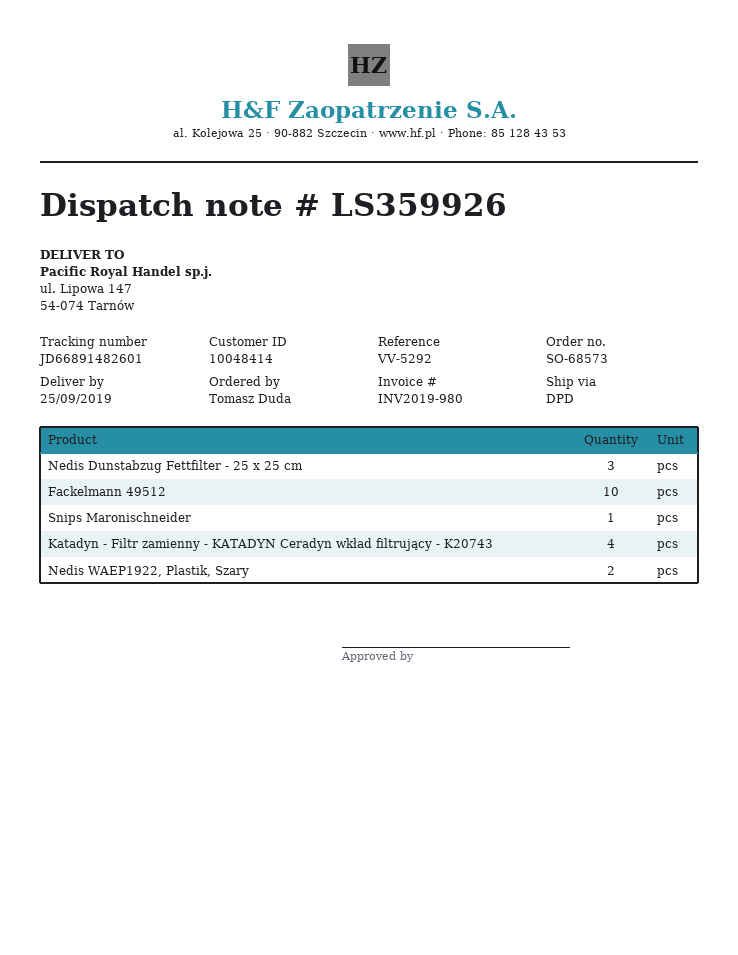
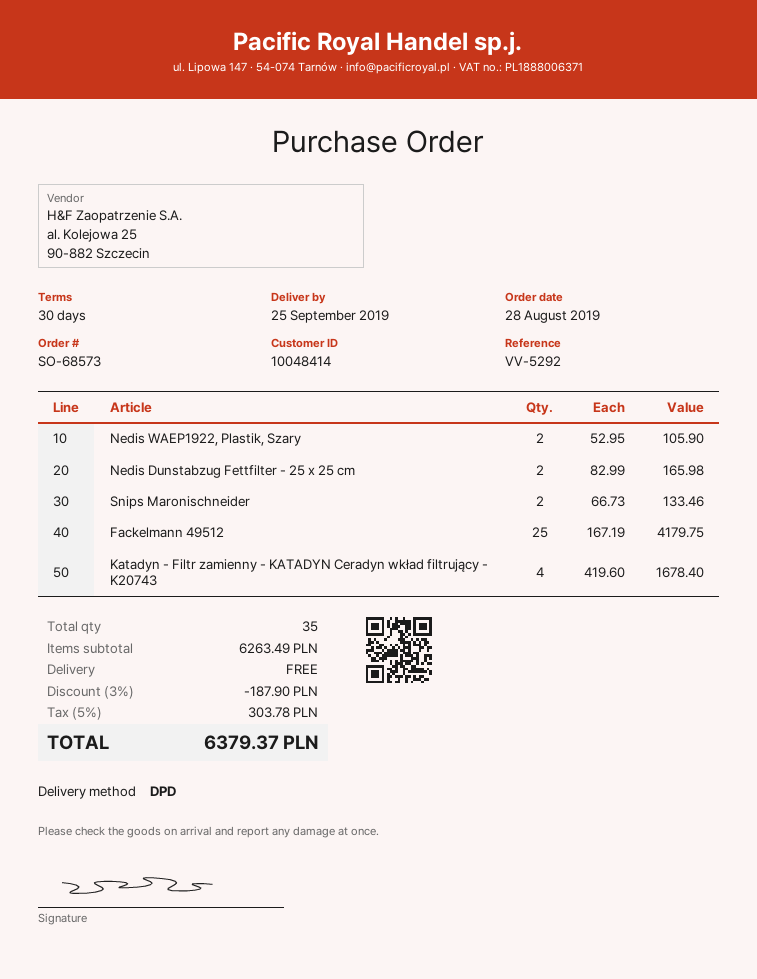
Nedis Dunstabzug Fettfilter - 25 x 25 cm: 3 -> 2
Fackelmann 49512: 10 -> 25
Snips Maronischneider: 1 -> 2

